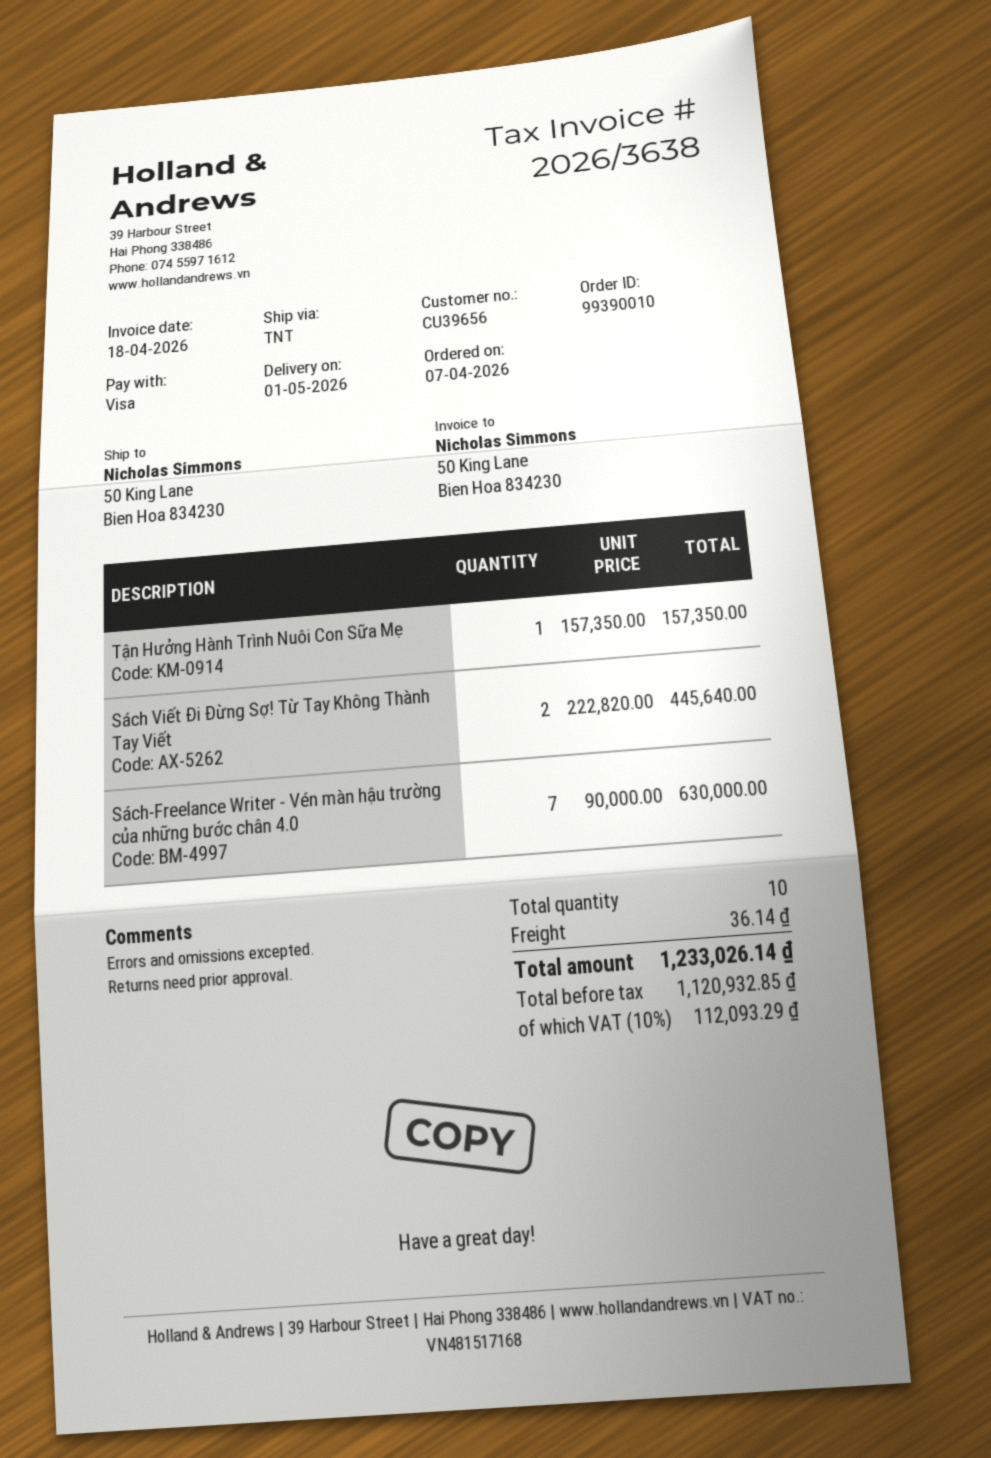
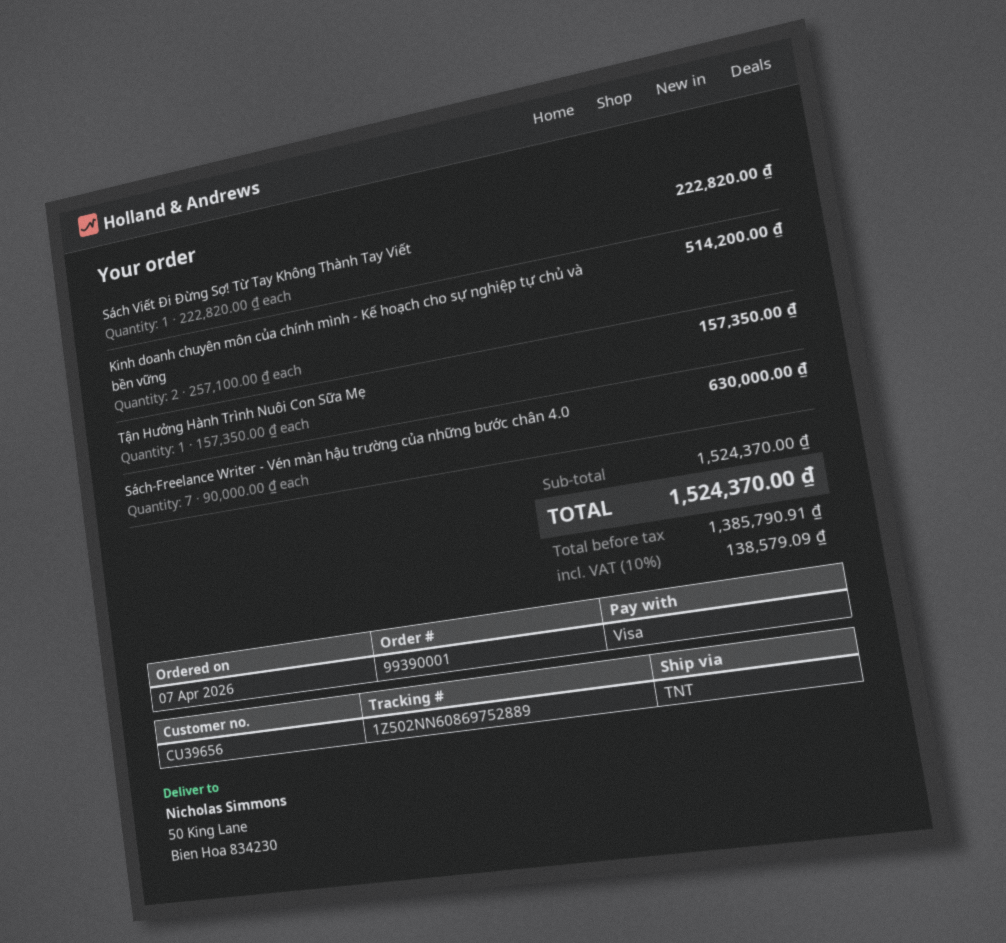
order number: 99390010 -> 99390001
Sách Viết Đi Đừng Sợ! Từ Tay Không Thành Tay Viết: 2 x 222820.00 = 445640.00 -> 1 x 222820.00 = 222820.00
Kinh doanh chuyên môn của chính mình - Kế hoạch cho sự nghiệp tự chủ và bền vững: none -> 2 x 257100.00 = 514200.00
shipping: 36.14 -> none
net: 1120932.85 -> 1385790.91
tax: 10% = 112093.29 -> 10% = 138579.09
total: 1233026.14 -> 1524370.00

